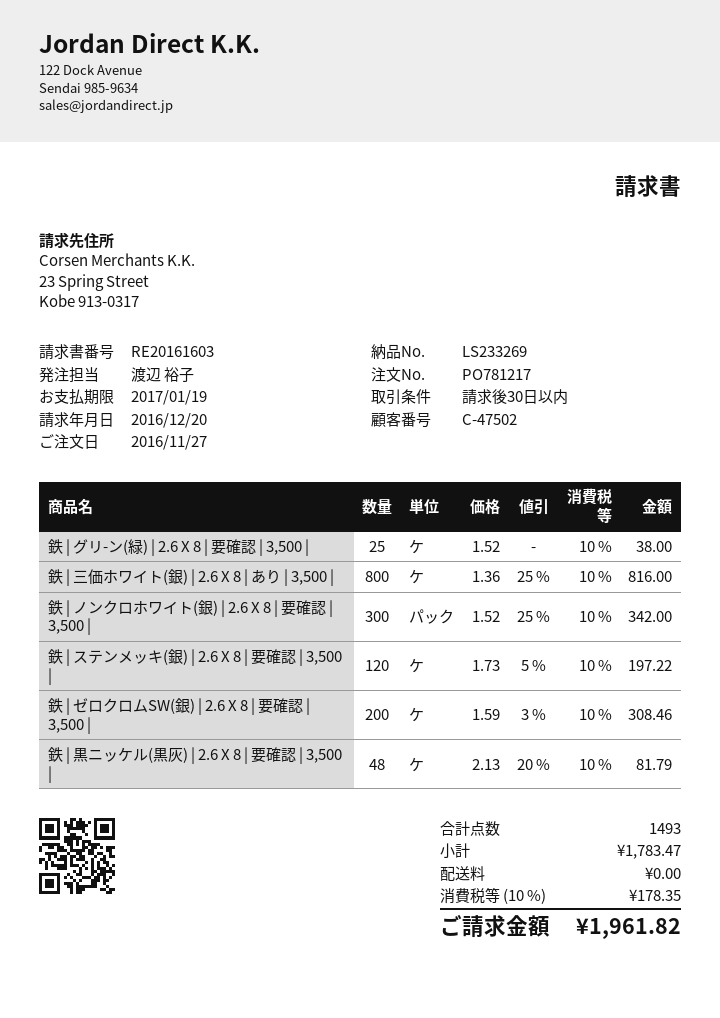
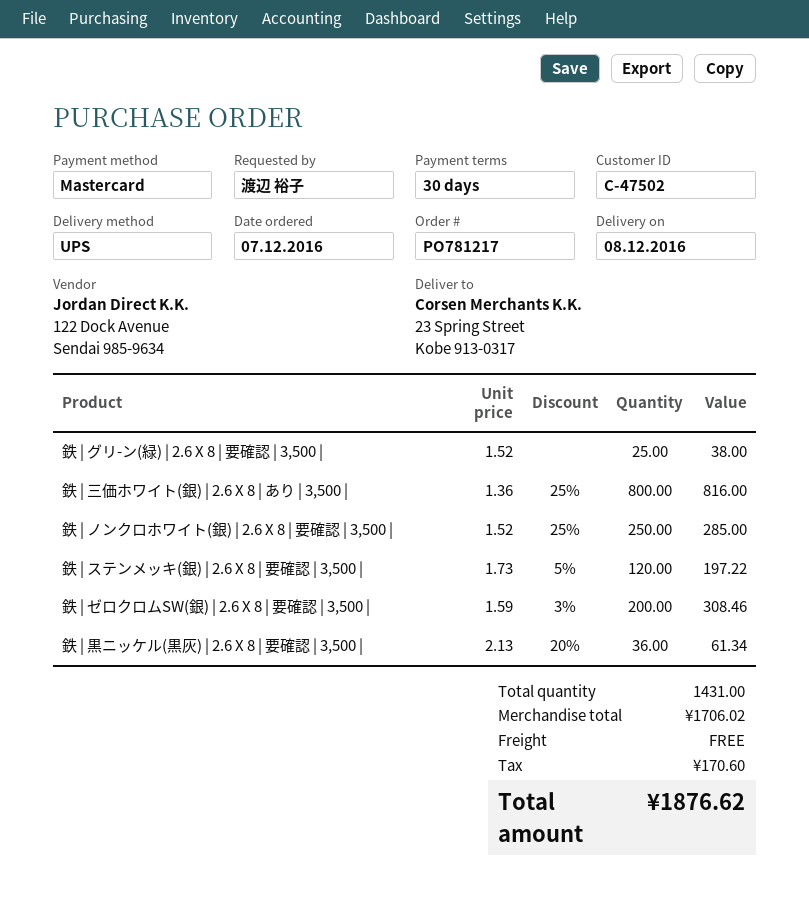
order date: 2016-11-27 -> 2016-12-07
鉄 | ノンクロホワイト(銀) | 2.6 X 8 | 要確認 | 3,500 |: 300 x 1.52 - 25% = 342.00 -> 250 x 1.52 - 25% = 285.00
鉄 | 黒ニッケル(黒灰) | 2.6 X 8 | 要確認 | 3,500 |: 48 x 2.13 - 20% = 81.79 -> 36 x 2.13 - 20% = 61.34
total quantity: 1493 -> 1431
subtotal: 1783.47 -> 1706.02
tax: 178.35 -> 170.60
total: 1961.82 -> 1876.62

